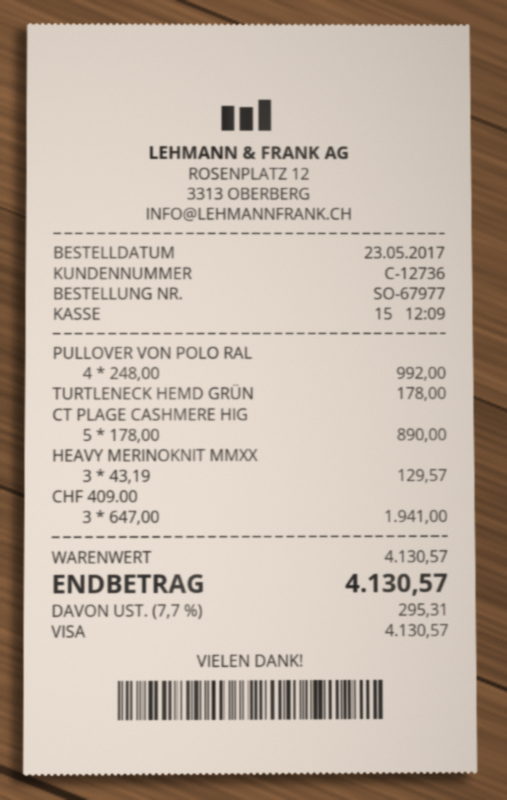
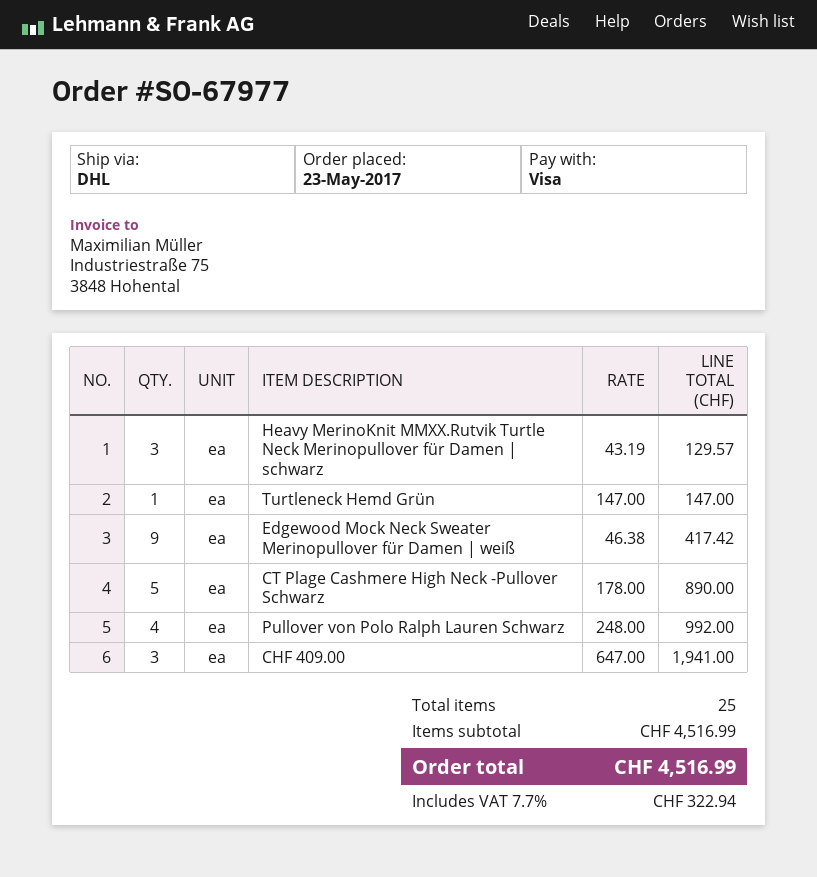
TURTLENECK HEMD GRÜN: 1 x 178.00 = 178.00 -> 1 x 147.00 = 147.00
Edgewood Mock Neck Sweater Merinopullover für Damen | weiß: none -> 9 x 46.38 = 417.42
subtotal: 4130.57 -> 4516.99
tax: 7.7% = 295.31 -> 7.7% = 322.94
total: 4130.57 -> 4516.99

